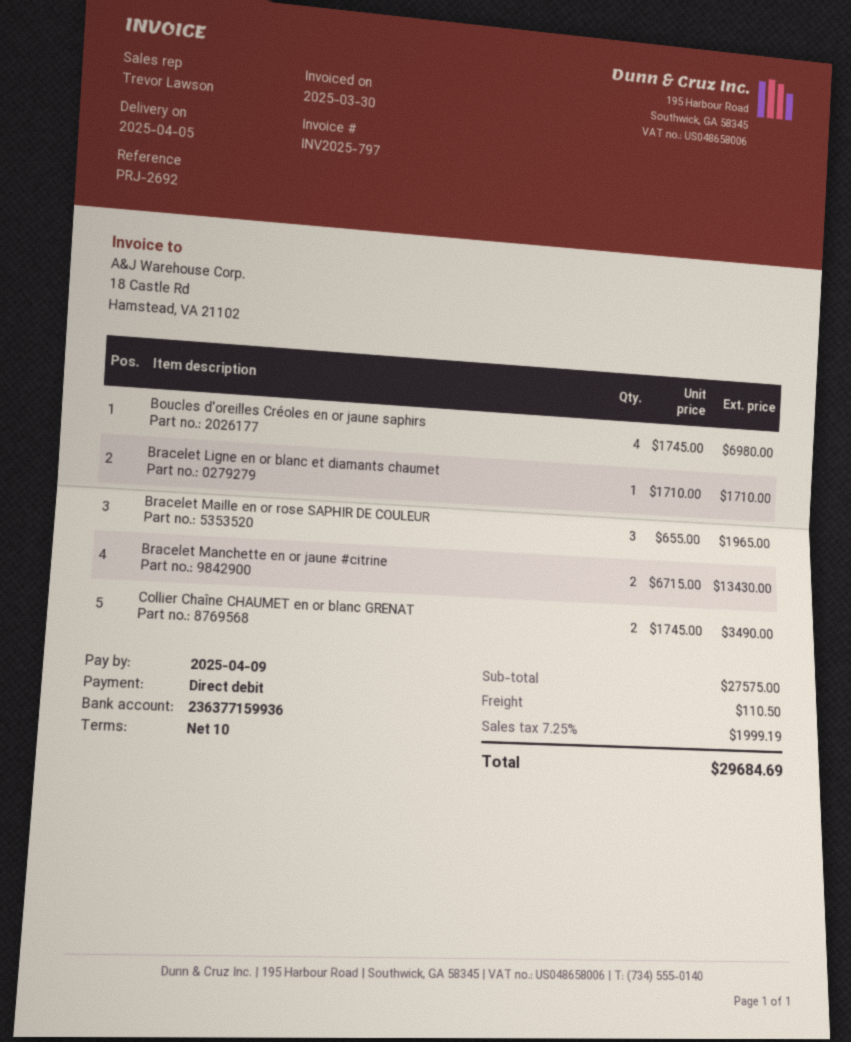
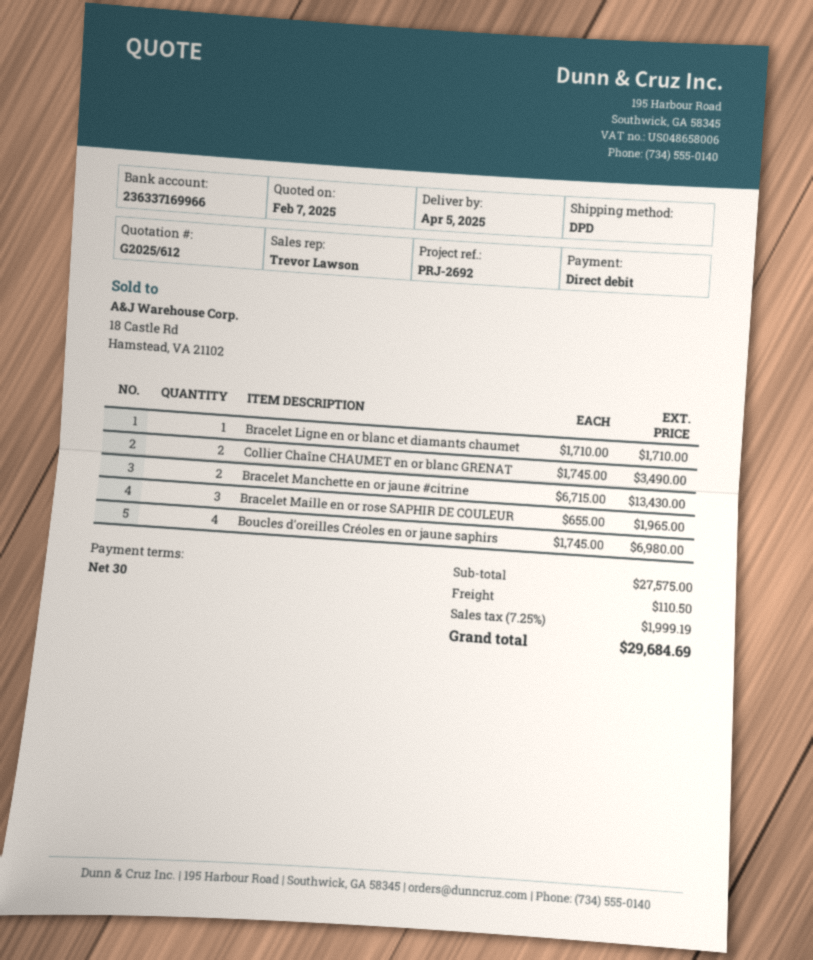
payment terms: 10 days -> 30 days
bank account: 236377159936 -> 236337169966

